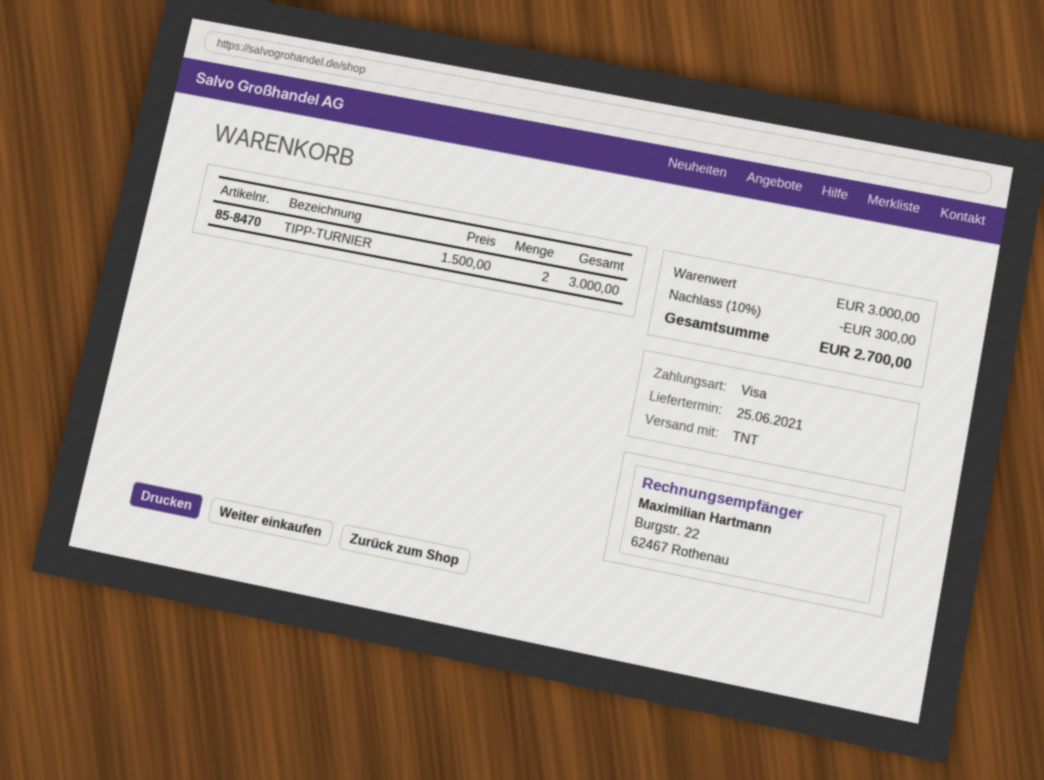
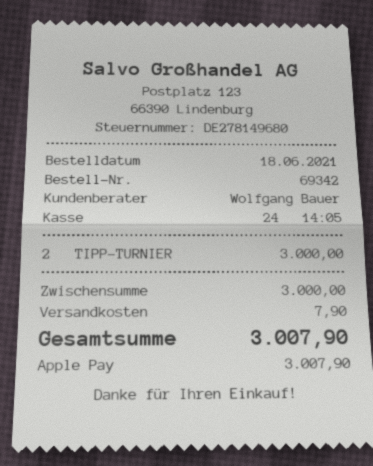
payment method: Visa -> Apple Pay
discount: 10% = 300.00 -> none
shipping: none -> 7.90
total: 2700.00 -> 3007.90

